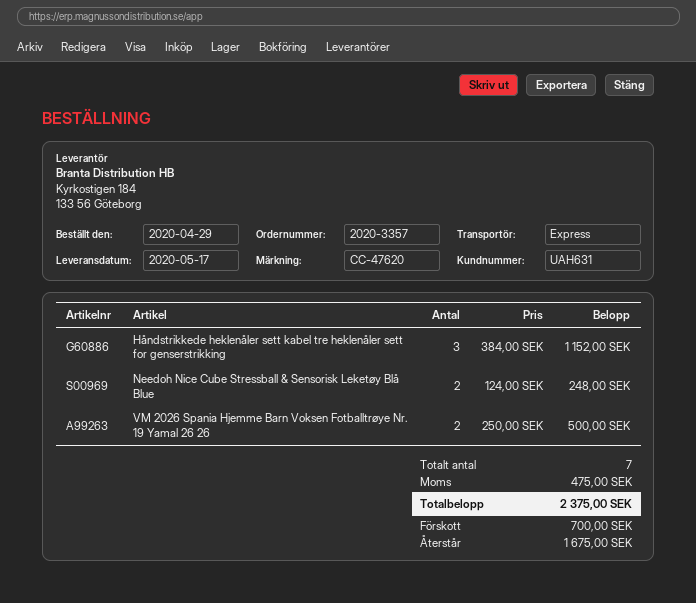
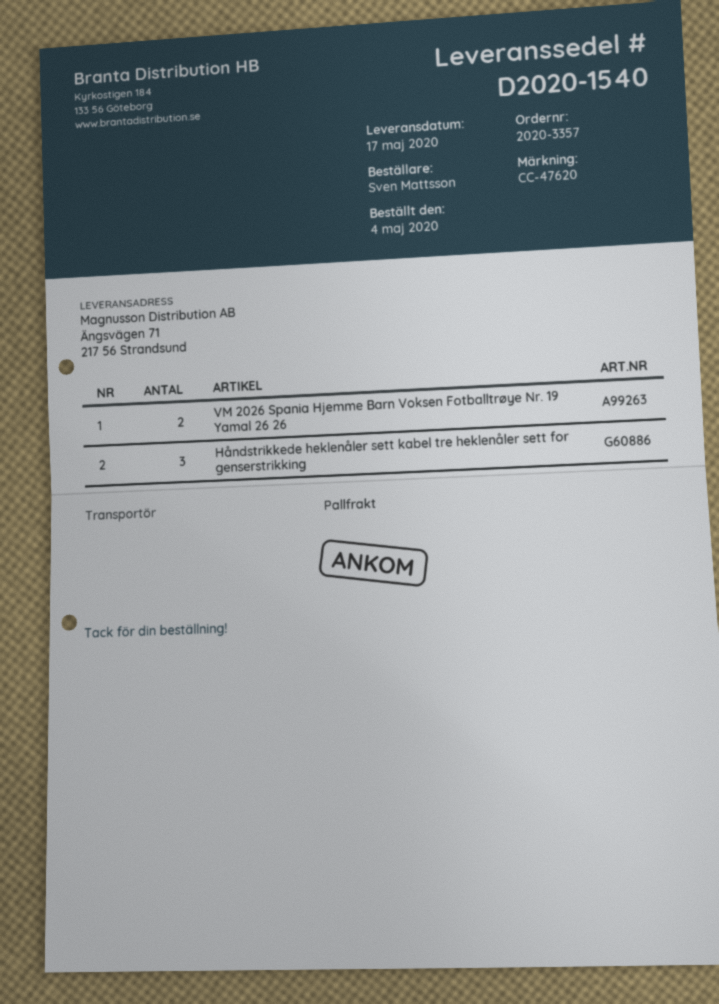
order date: 2020-04-29 -> 2020-05-04
shipping method: express -> pallet freight
Needoh Nice Cube Stressball & Sensorisk Leketøy Blå Blue: 2 -> none

